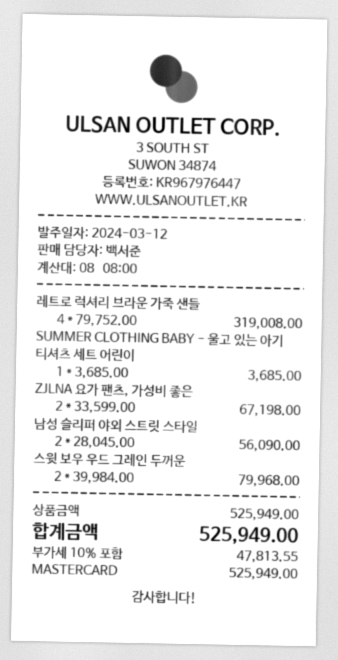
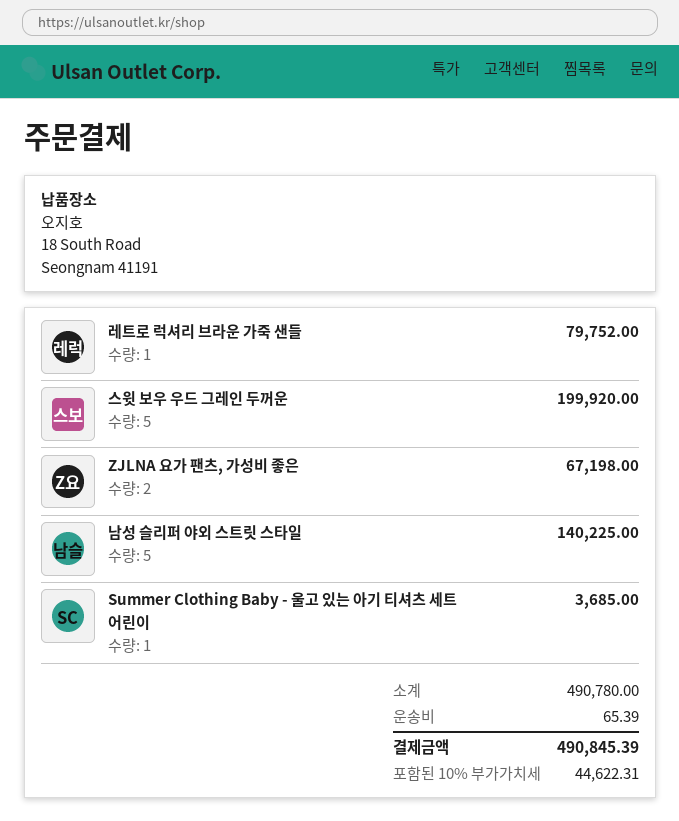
레트로 럭셔리 브라운 가죽 샌들: 4 for 319008.00 -> 1 for 79752.00
남성 슬리퍼 야외 스트릿 스타일: 2 for 56090.00 -> 5 for 140225.00
스윗 보우 우드 그레인 두꺼운: 2 for 79968.00 -> 5 for 199920.00
subtotal: 525949.00 -> 490780.00
shipping: none -> 65.39
tax: 10% = 47813.55 -> 10% = 44622.31
total: 525949.00 -> 490845.39

